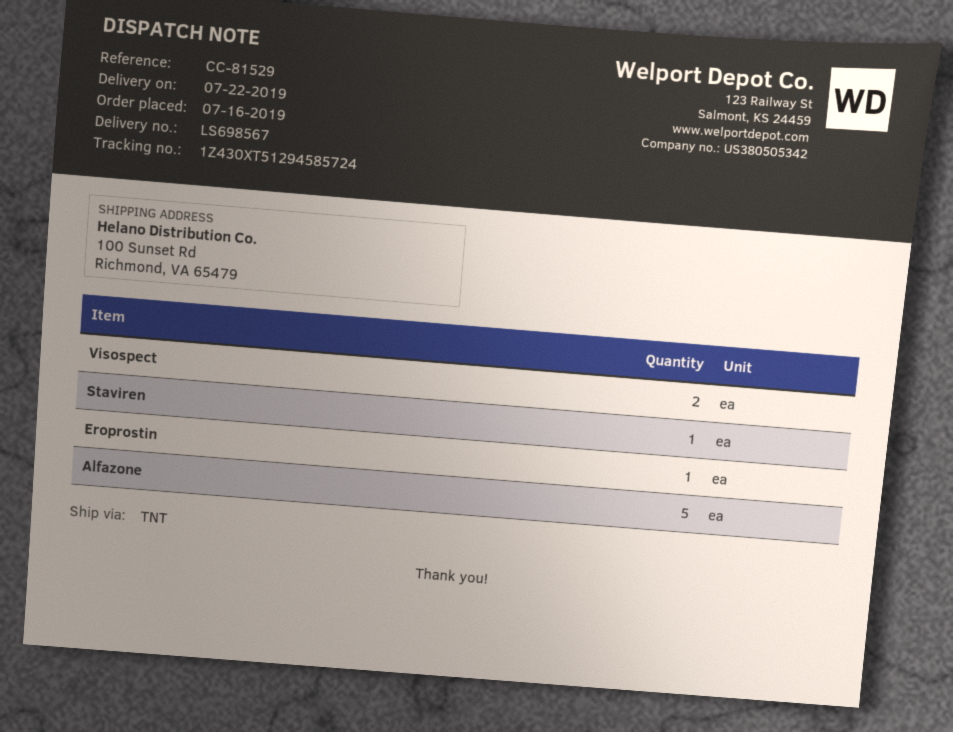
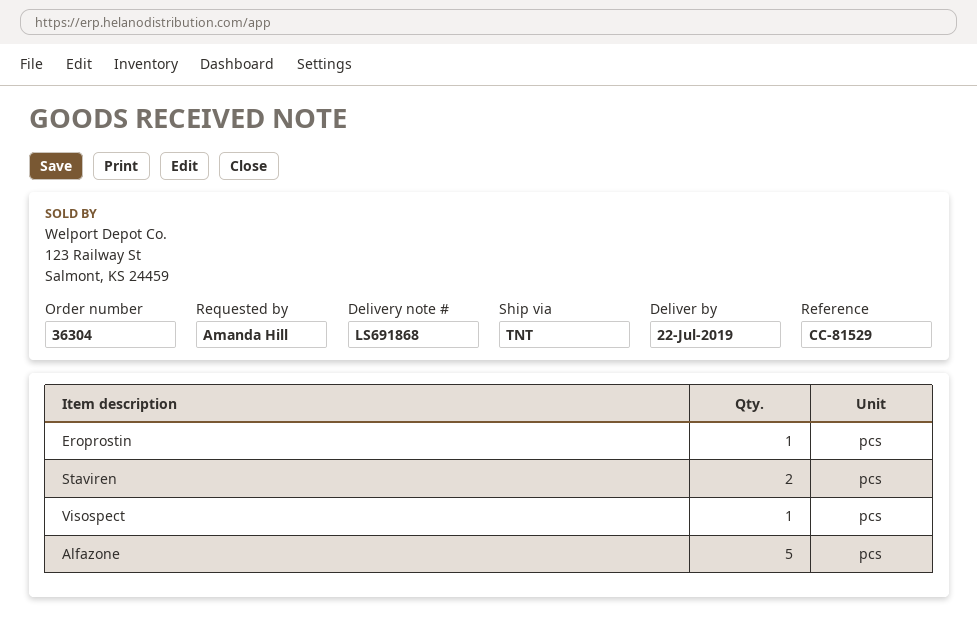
delivery note number: LS698567 -> LS691868
Visospect: 2 -> 1
Staviren: 1 -> 2

